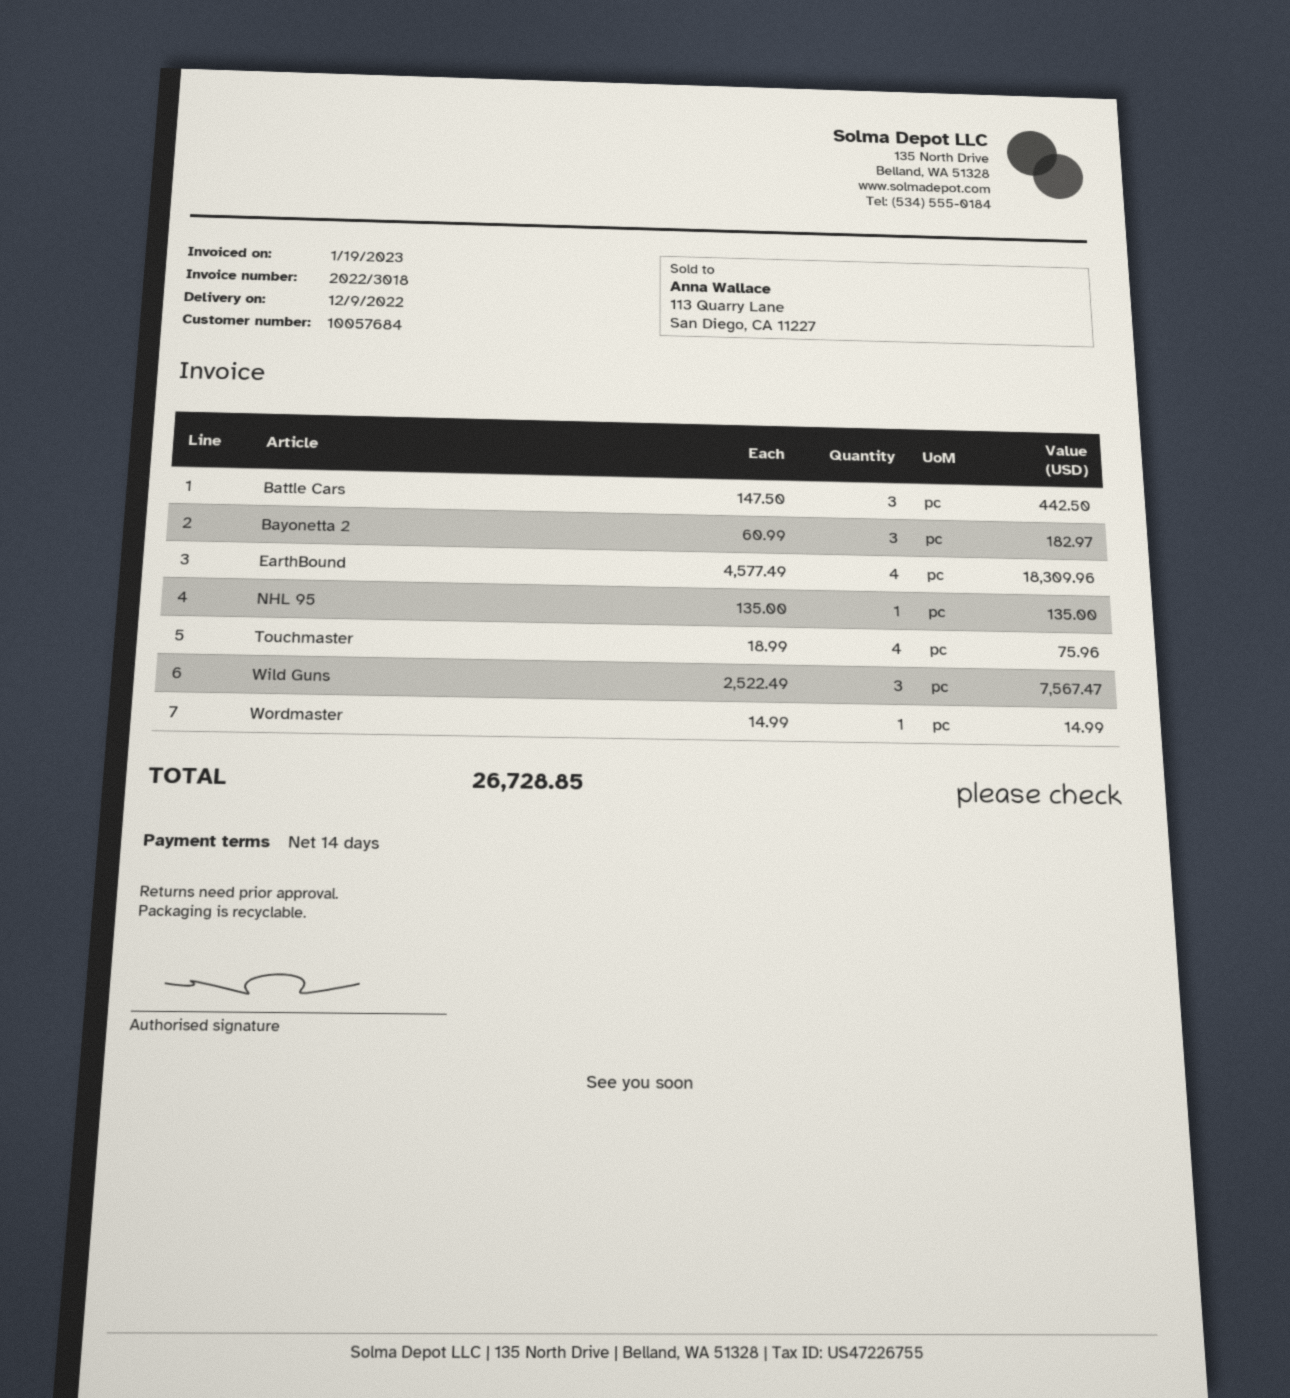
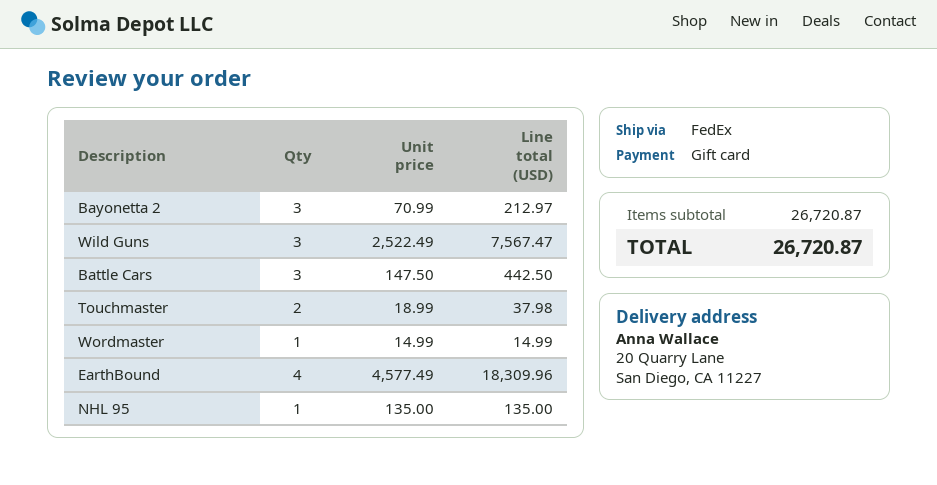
Bayonetta 2: 3 x 60.99 = 182.97 -> 3 x 70.99 = 212.97
Touchmaster: 4 x 18.99 = 75.96 -> 2 x 18.99 = 37.98
total: 26728.85 -> 26720.87

